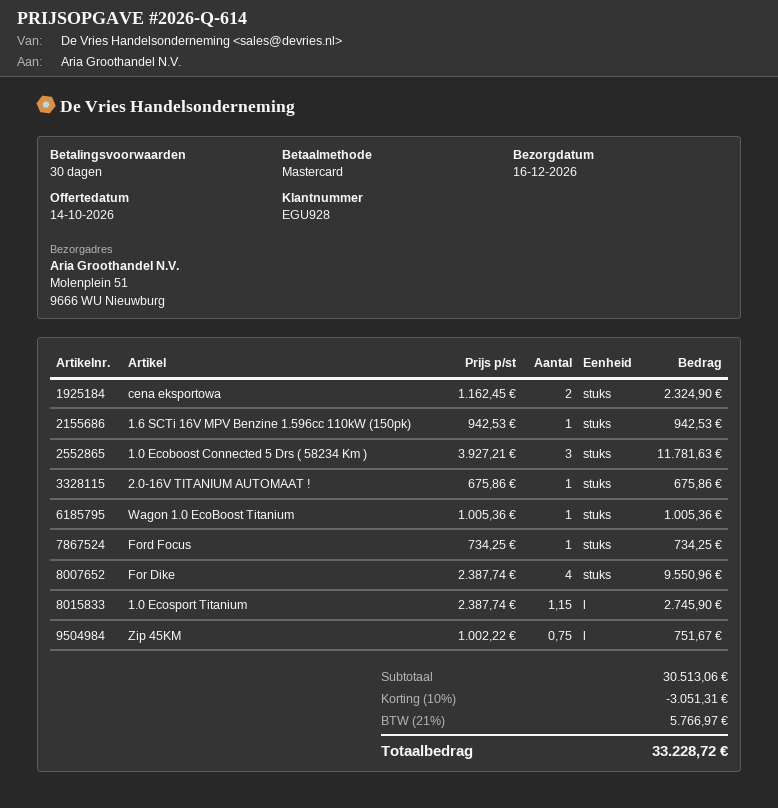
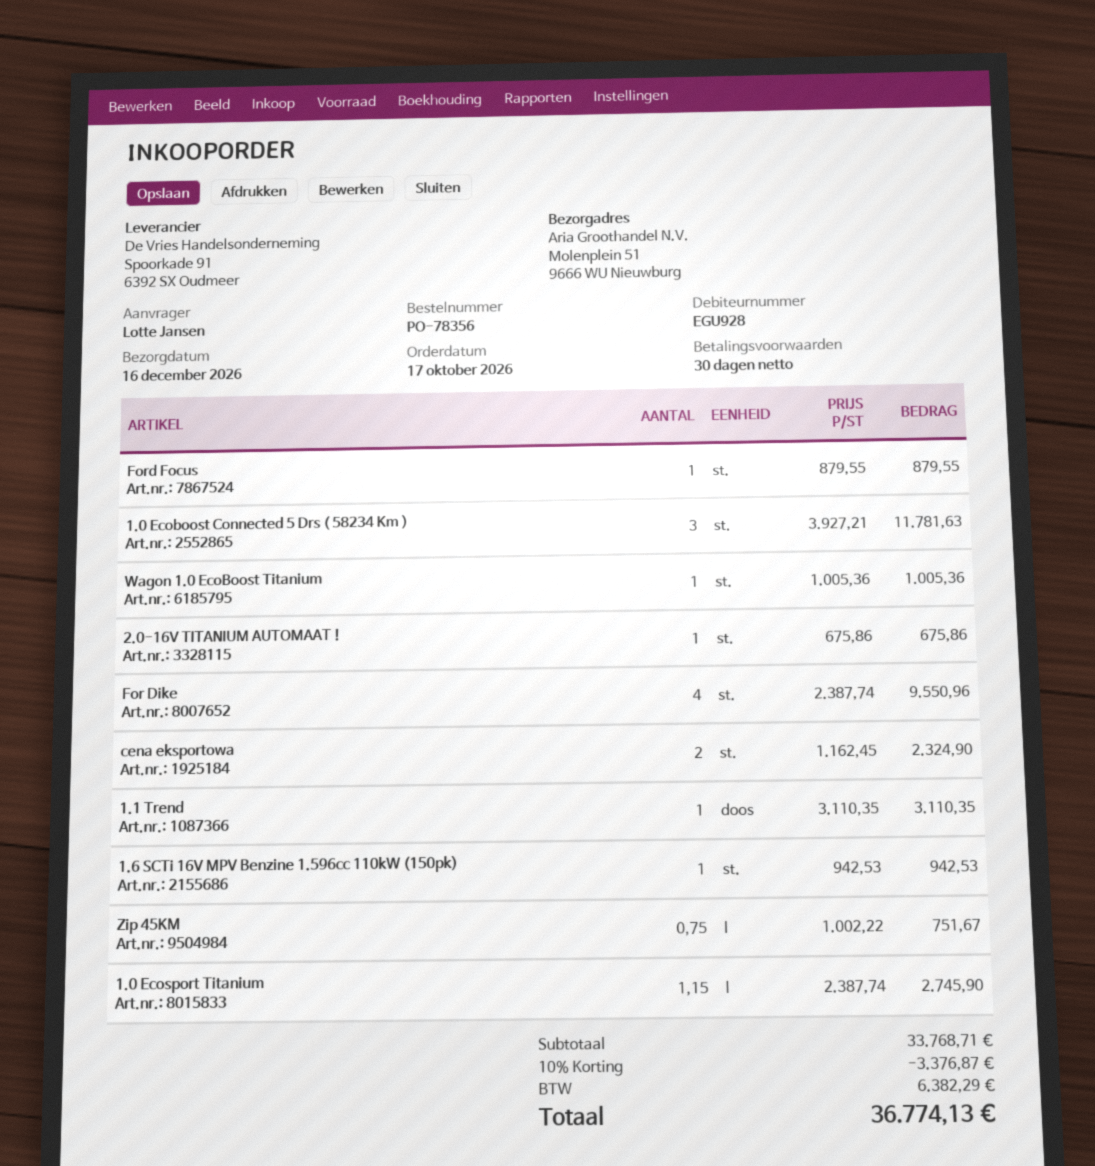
Ford Focus: 1 x 734.25 = 734.25 -> 1 x 879.55 = 879.55
1.1 Trend: none -> 1 x 3110.35 = 3110.35
subtotal: 30513.06 -> 33768.71
discount: 10% = 3051.31 -> 10% = 3376.87
tax: 5766.97 -> 6382.29
total: 33228.72 -> 36774.13

